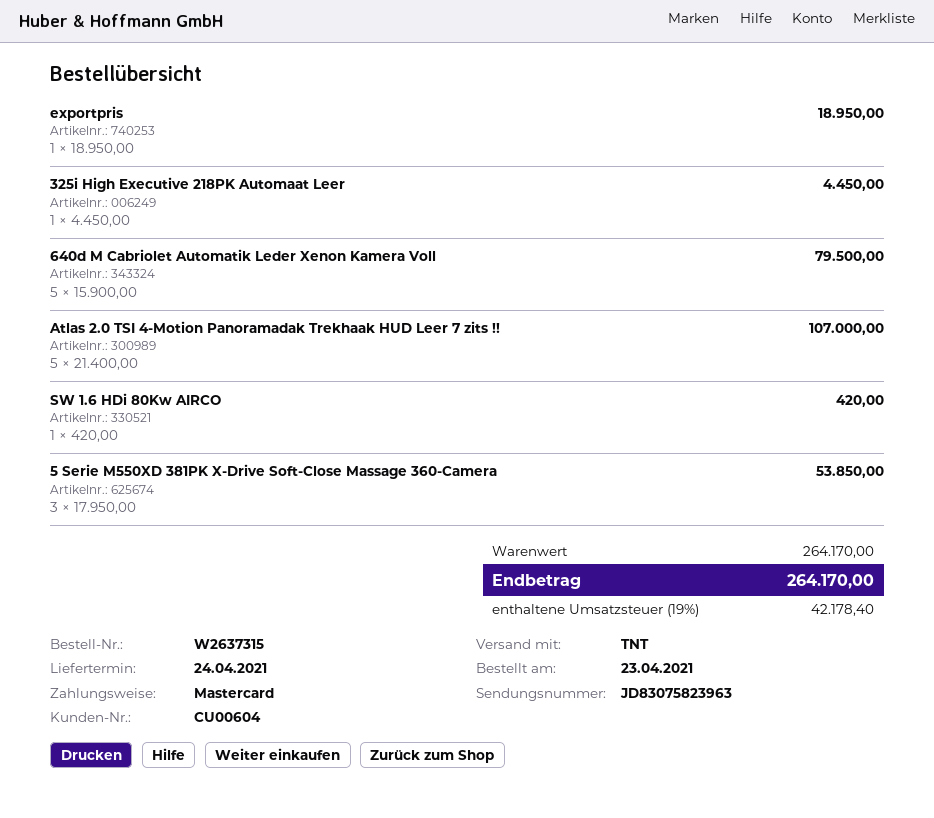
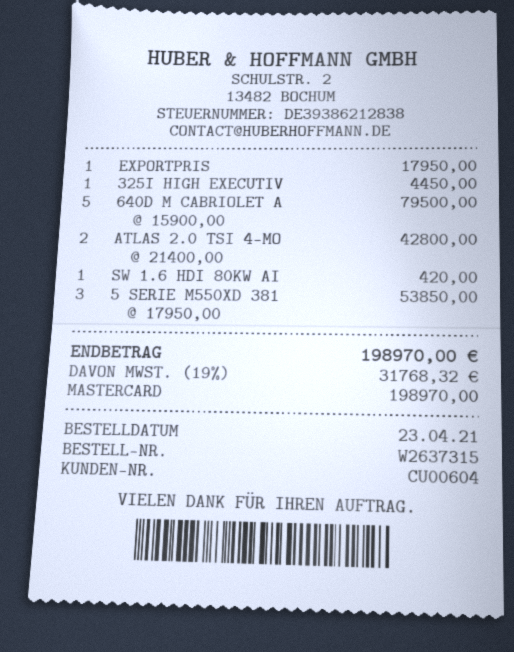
exportpris: 1 x 18950.00 = 18950.00 -> 1 x 17950.00 = 17950.00
Atlas 2.0 TSI 4-Motion Panoramadak Trekhaak HUD Leer 7 zits !!: 5 x 21400.00 = 107000.00 -> 2 x 21400.00 = 42800.00
tax: 19% = 42178.40 -> 19% = 31768.32
total: 264170.00 -> 198970.00

